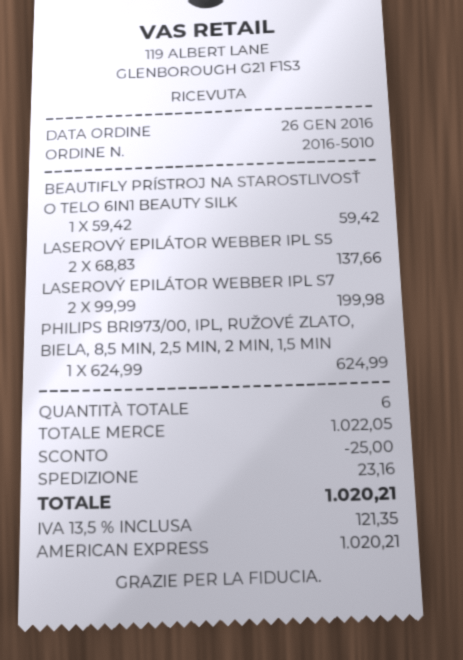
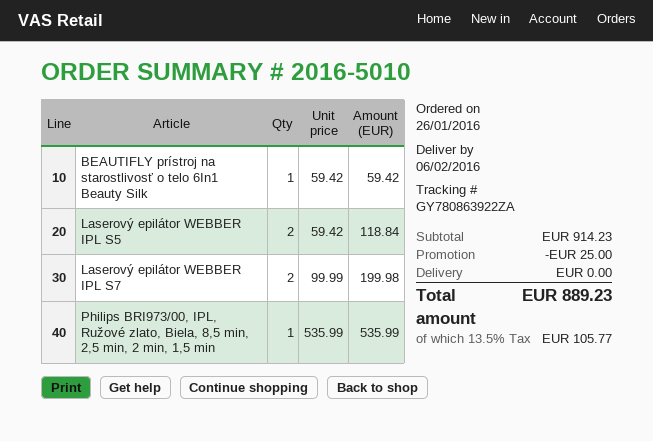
LASEROVÝ EPILÁTOR WEBBER IPL S5: 2 x 68.83 = 137.66 -> 2 x 59.42 = 118.84
PHILIPS BRI973/00, IPL, RUŽOVÉ ZLATO, BIELA, 8,5 MIN, 2,5 MIN, 2 MIN, 1,5 MIN: 1 x 624.99 = 624.99 -> 1 x 535.99 = 535.99
subtotal: 1022.05 -> 914.23
shipping: 23.16 -> 0.00
tax: 13.5% = 121.35 -> 13.5% = 105.77
total: 1020.21 -> 889.23

